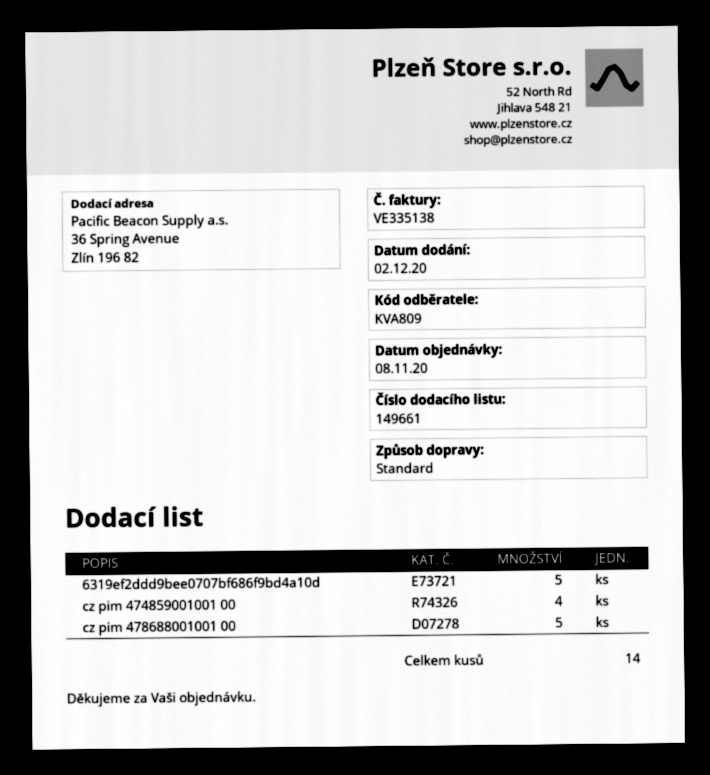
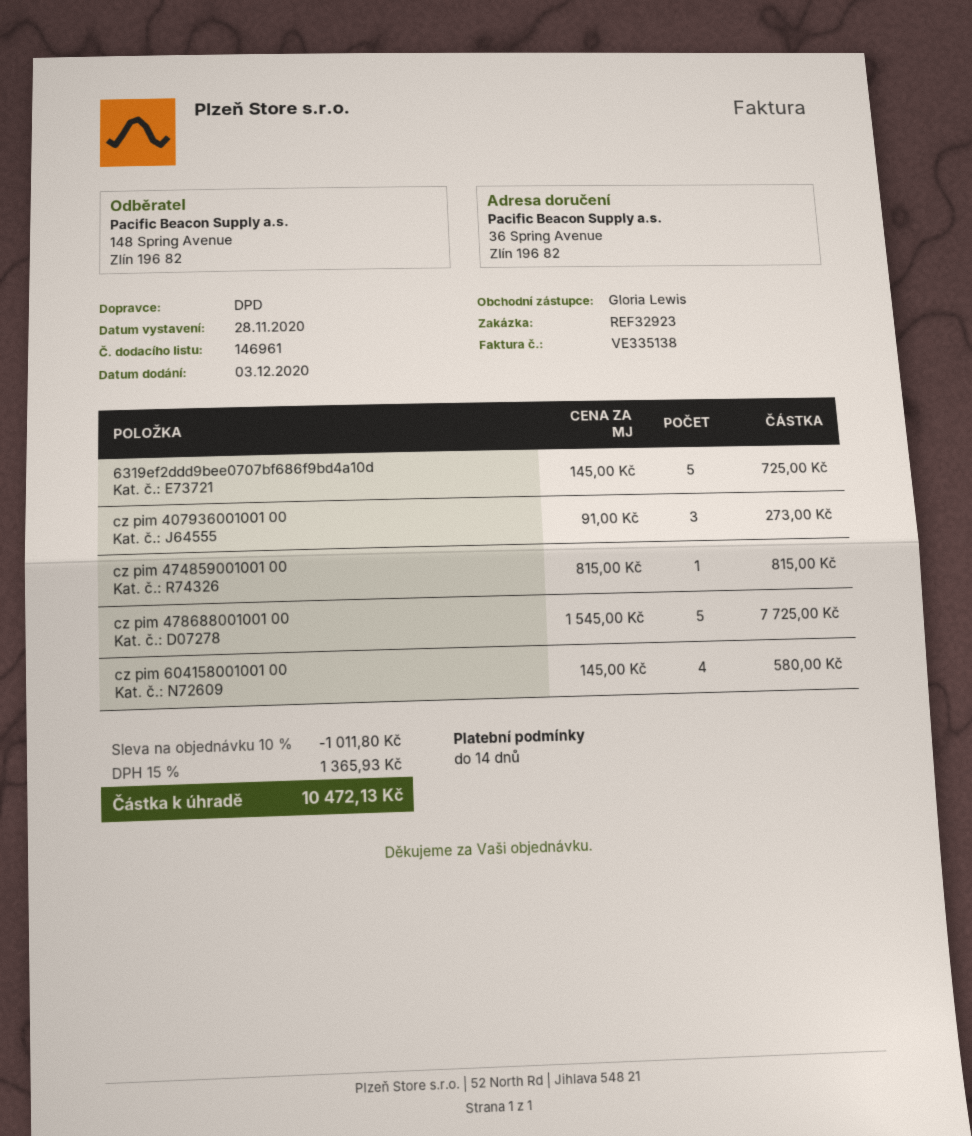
delivery note number: 149661 -> 146961
delivery date: 2020-12-02 -> 2020-12-03
shipping method: standard -> DPD
cz pim 474859001001 00: 4 -> 1
cz pim 407936001001 00: none -> 3
cz pim 604158001001 00: none -> 4

